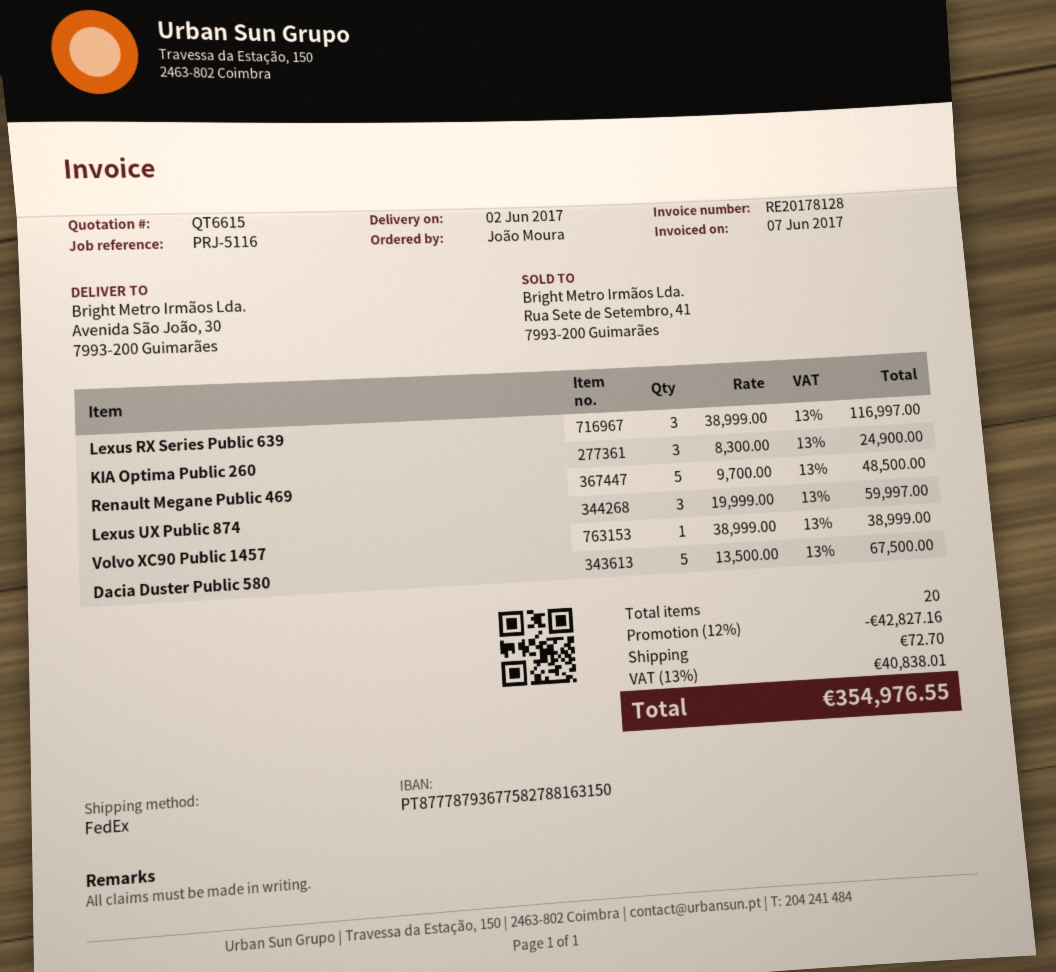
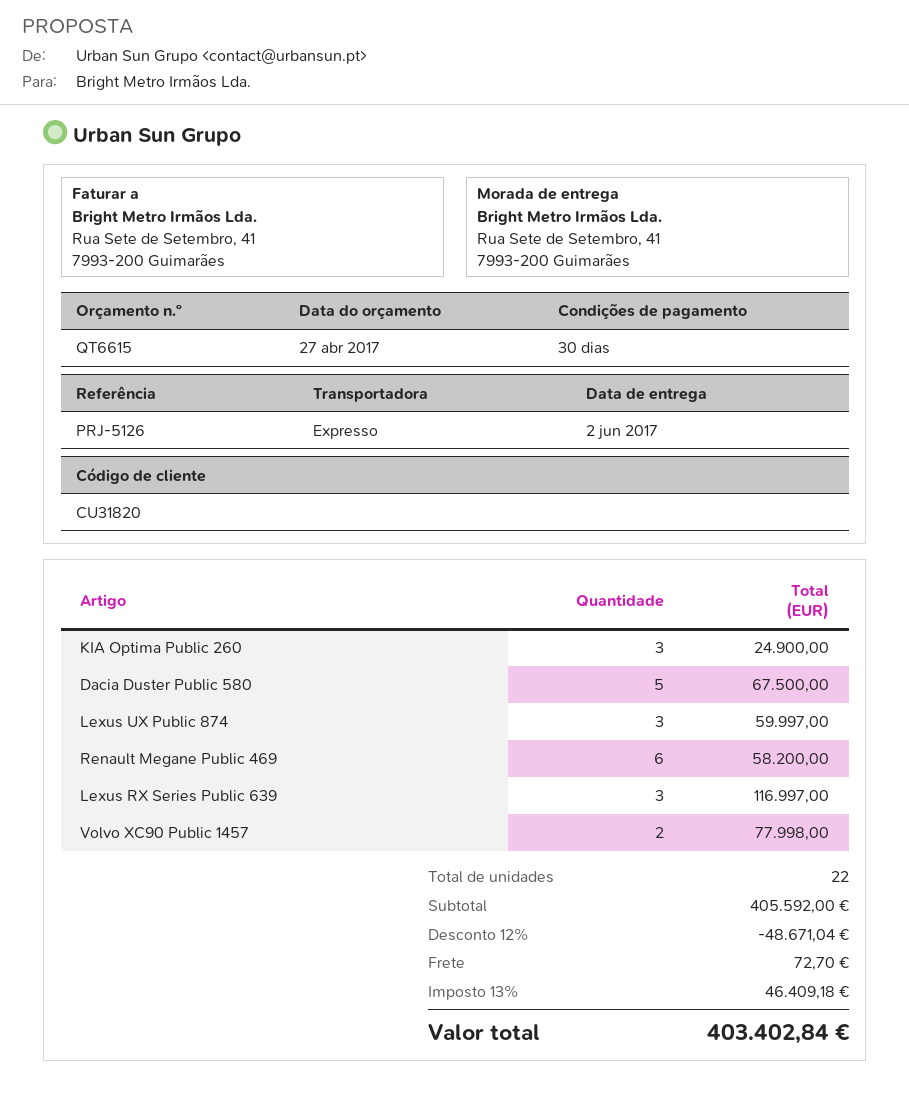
reference: PRJ-5116 -> PRJ-5126
shipping method: FedEx -> express
ship to: Avenida São João, 30, 7993-200 Guimarães -> Rua Sete de Setembro, 41, 7993-200 Guimarães
Renault Megane Public 469: 5 for 48500.00 -> 6 for 58200.00
Volvo XC90 Public 1457: 1 for 38999.00 -> 2 for 77998.00
total quantity: 20 -> 22
discount: 12% = 42827.16 -> 12% = 48671.04
tax: 13% = 40838.01 -> 13% = 46409.18
total: 354976.55 -> 403402.84

